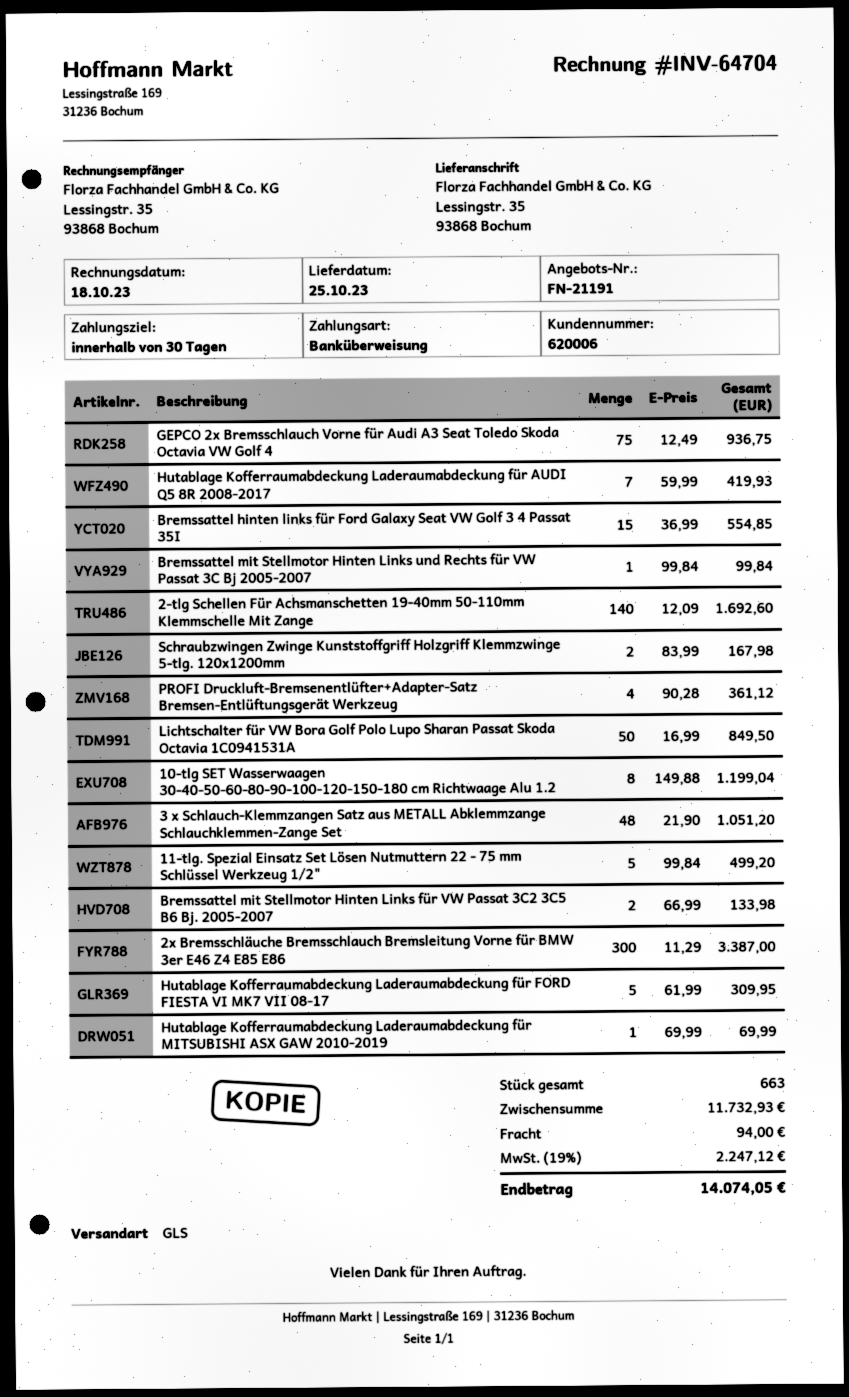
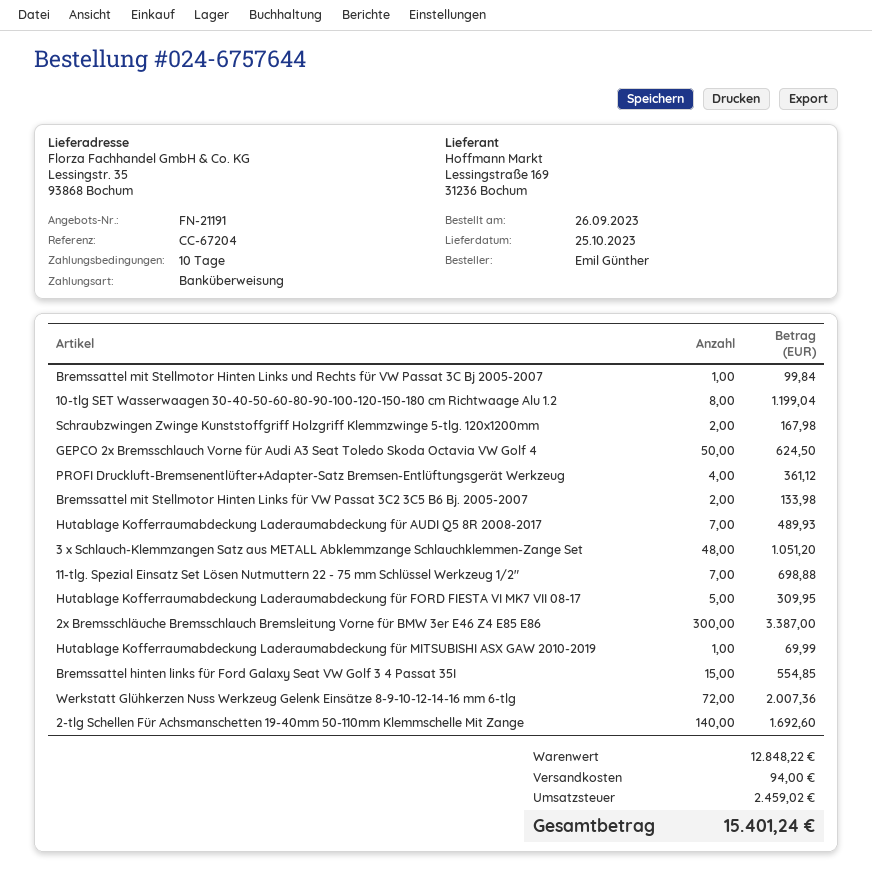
payment terms: 30 days -> 10 days
GEPCO 2x Bremsschlauch Vorne für Audi A3 Seat Toledo Skoda Octavia VW Golf 4: 75 for 936.75 -> 50 for 624.50
Hutablage Kofferraumabdeckung Laderaumabdeckung für AUDI Q5 8R 2008-2017: 7 for 419.93 -> 7 for 489.93
Lichtschalter für VW Bora Golf Polo Lupo Sharan Passat Skoda Octavia 1C0941531A: 50 for 849.50 -> none
11-tlg. Spezial Einsatz Set Lösen Nutmuttern 22 - 75 mm Schlüssel Werkzeug 1/2": 5 for 499.20 -> 7 for 698.88
Werkstatt Glühkerzen Nuss Werkzeug Gelenk Einsätze 8-9-10-12-14-16 mm 6-tlg: none -> 72 for 2007.36
subtotal: 11732.93 -> 12848.22
tax: 2247.12 -> 2459.02
total: 14074.05 -> 15401.24

